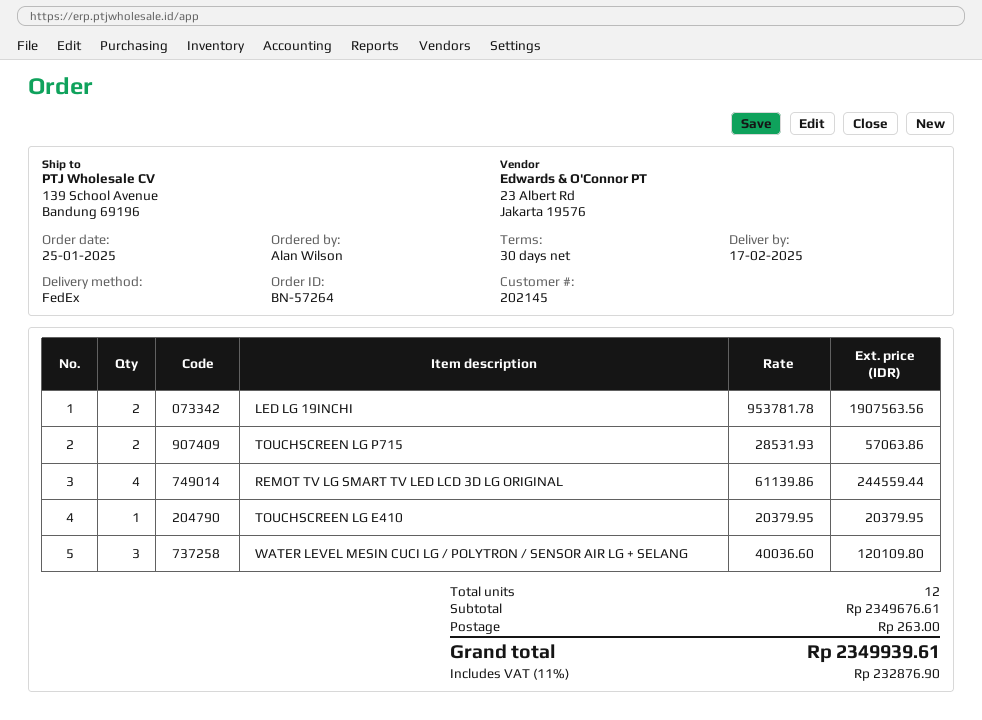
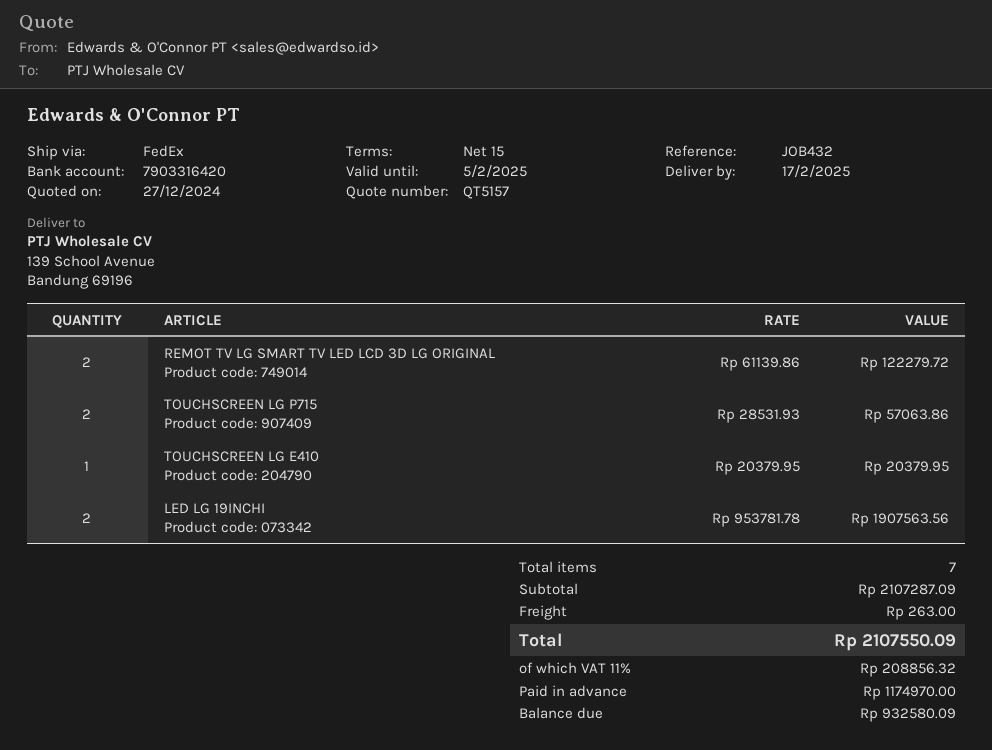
payment terms: 30 days -> 15 days
REMOT TV LG SMART TV LED LCD 3D LG ORIGINAL: 4 x 61139.86 = 244559.44 -> 2 x 61139.86 = 122279.72
WATER LEVEL MESIN CUCI LG / POLYTRON / SENSOR AIR LG + SELANG: 3 x 40036.60 = 120109.80 -> none
total quantity: 12 -> 7
subtotal: 2349676.61 -> 2107287.09
tax: 11% = 232876.90 -> 11% = 208856.32
total: 2349939.61 -> 2107550.09

